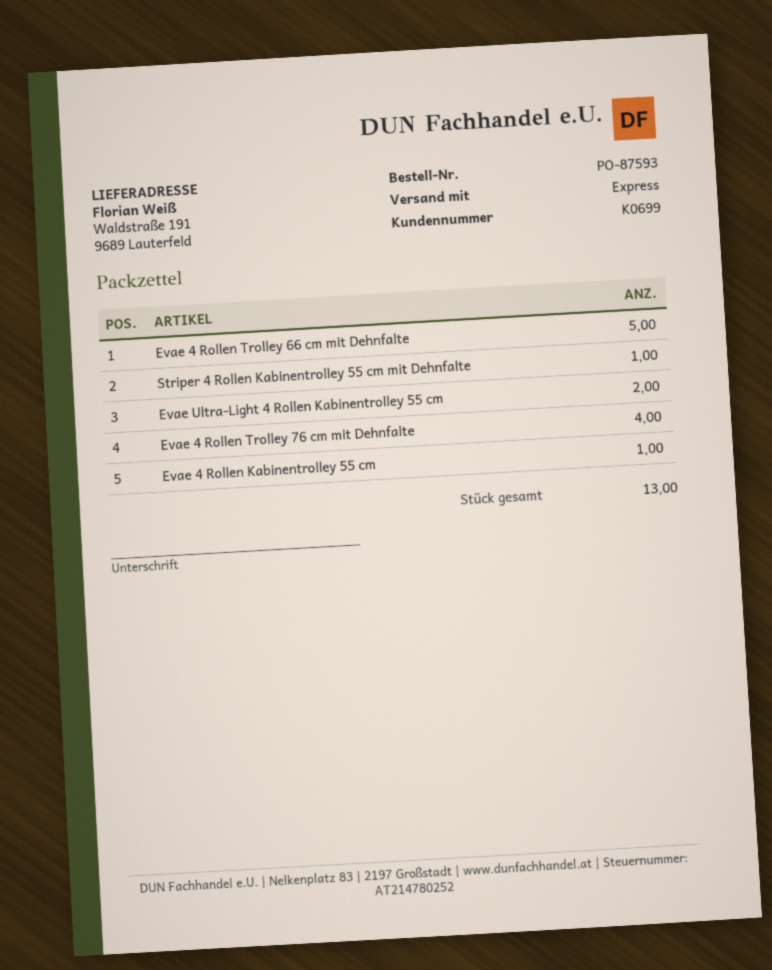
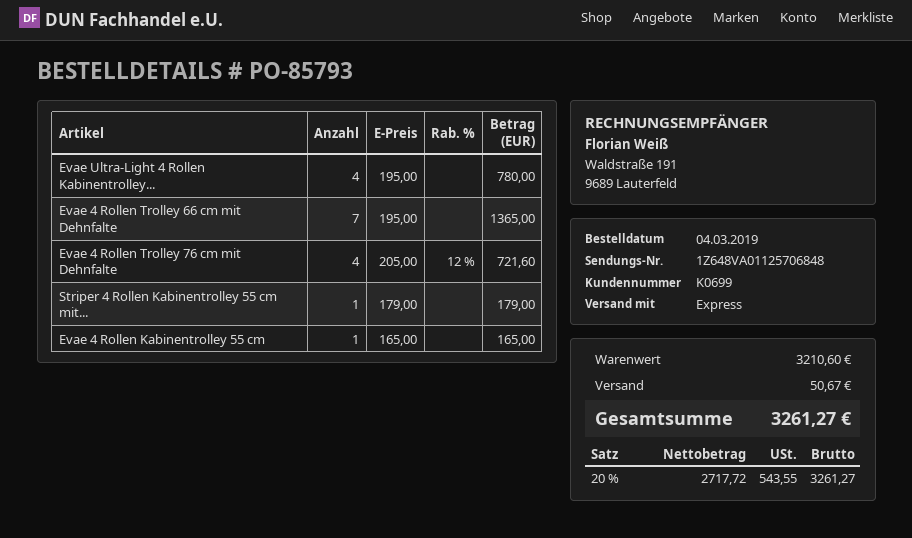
order number: PO-87593 -> PO-85793
Evae 4 Rollen Trolley 66 cm mit Dehnfalte: 5 -> 7
Evae Ultra-Light 4 Rollen Kabinentrolley 55 cm: 2 -> 4

